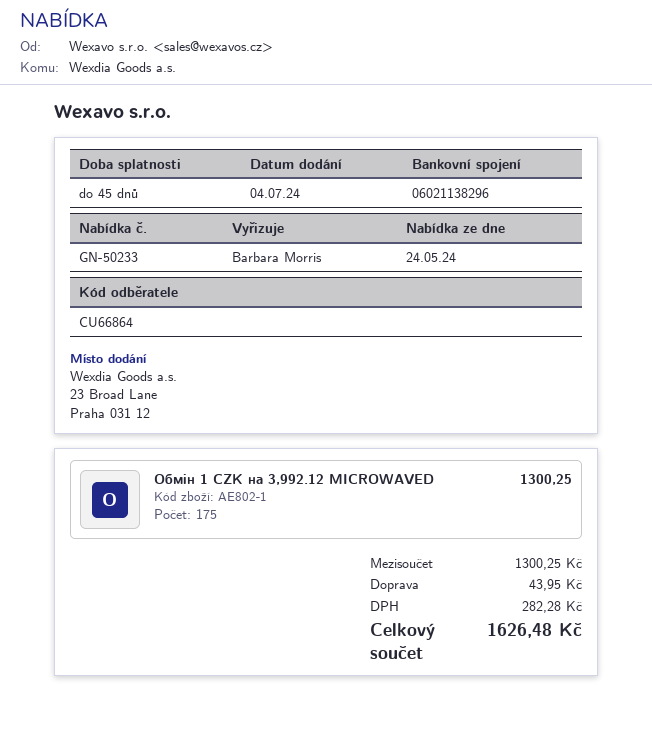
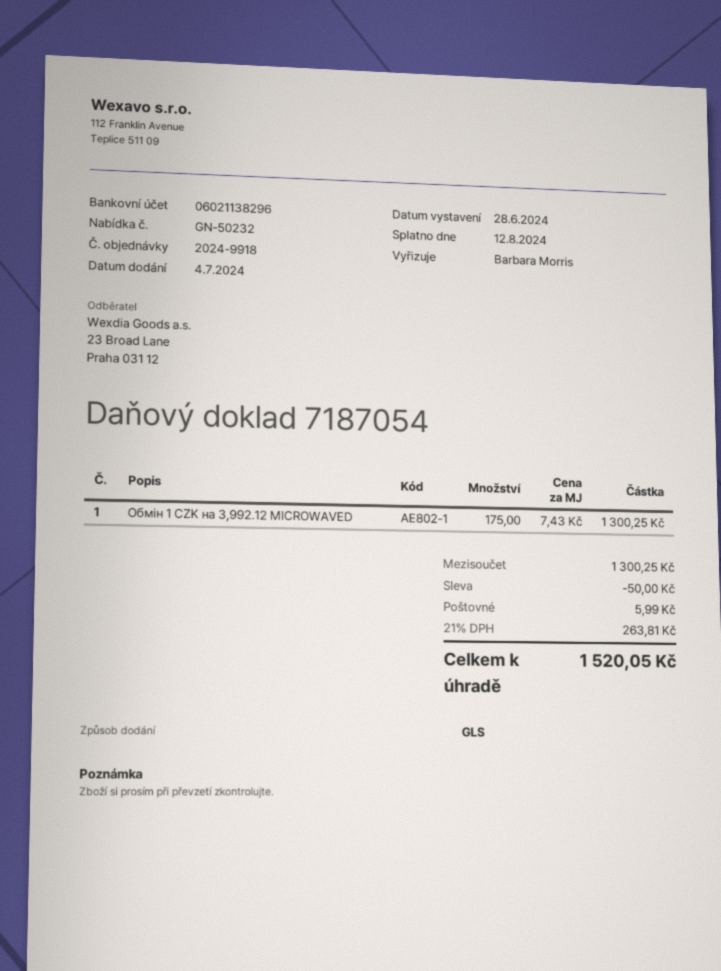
quote number: GN-50233 -> GN-50232
discount: none -> 50.00
shipping: 43.95 -> 5.99
tax: 282.28 -> 263.81
total: 1626.48 -> 1520.05

